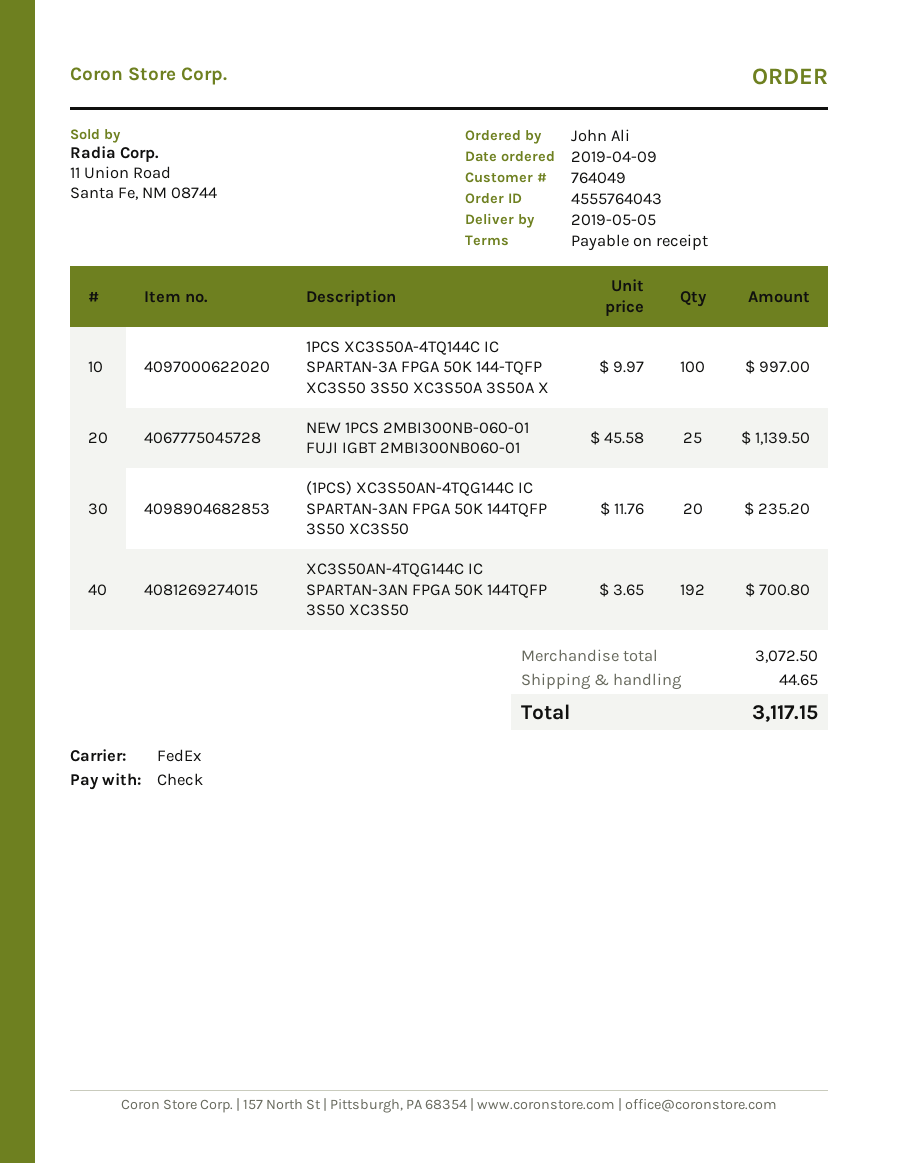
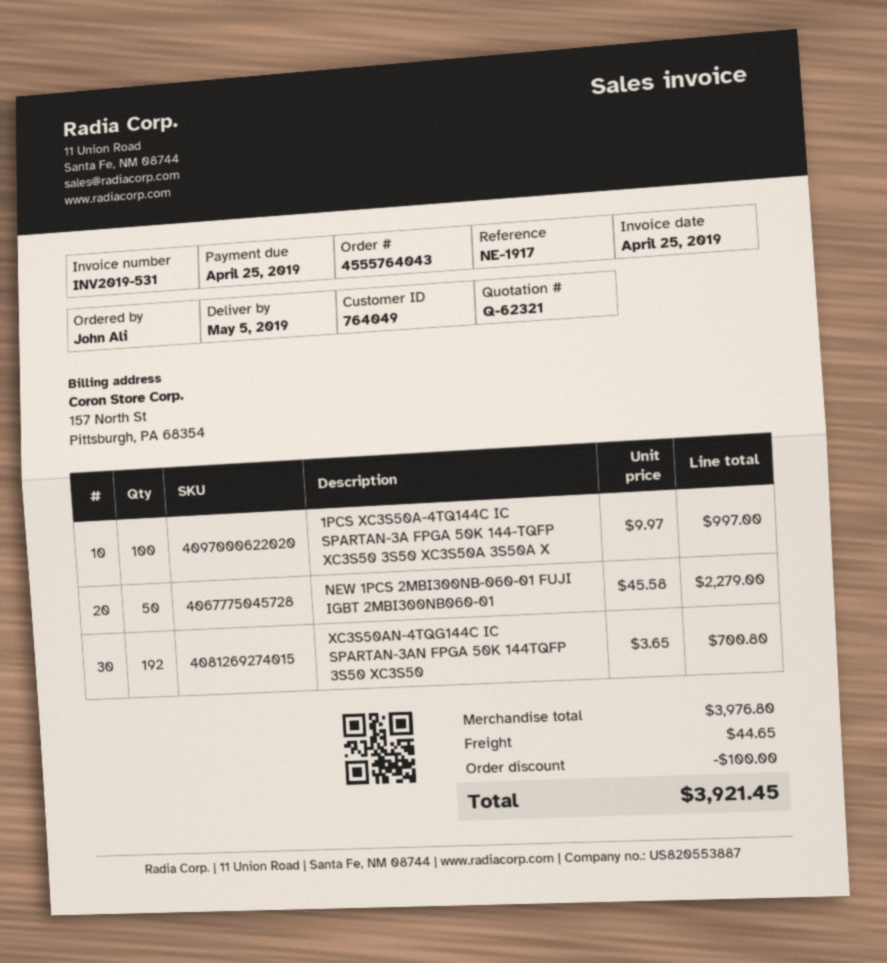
NEW 1PCS 2MBI300NB-060-01 FUJI IGBT 2MBI300NB060-01: 25 x 45.58 = 1139.50 -> 50 x 45.58 = 2279.00
(1PCS) XC3S50AN-4TQG144C IC SPARTAN-3AN FPGA 50K 144TQFP 3S50 XC3S50: 20 x 11.76 = 235.20 -> none
subtotal: 3072.50 -> 3976.80
discount: none -> 100.00
total: 3117.15 -> 3921.45

